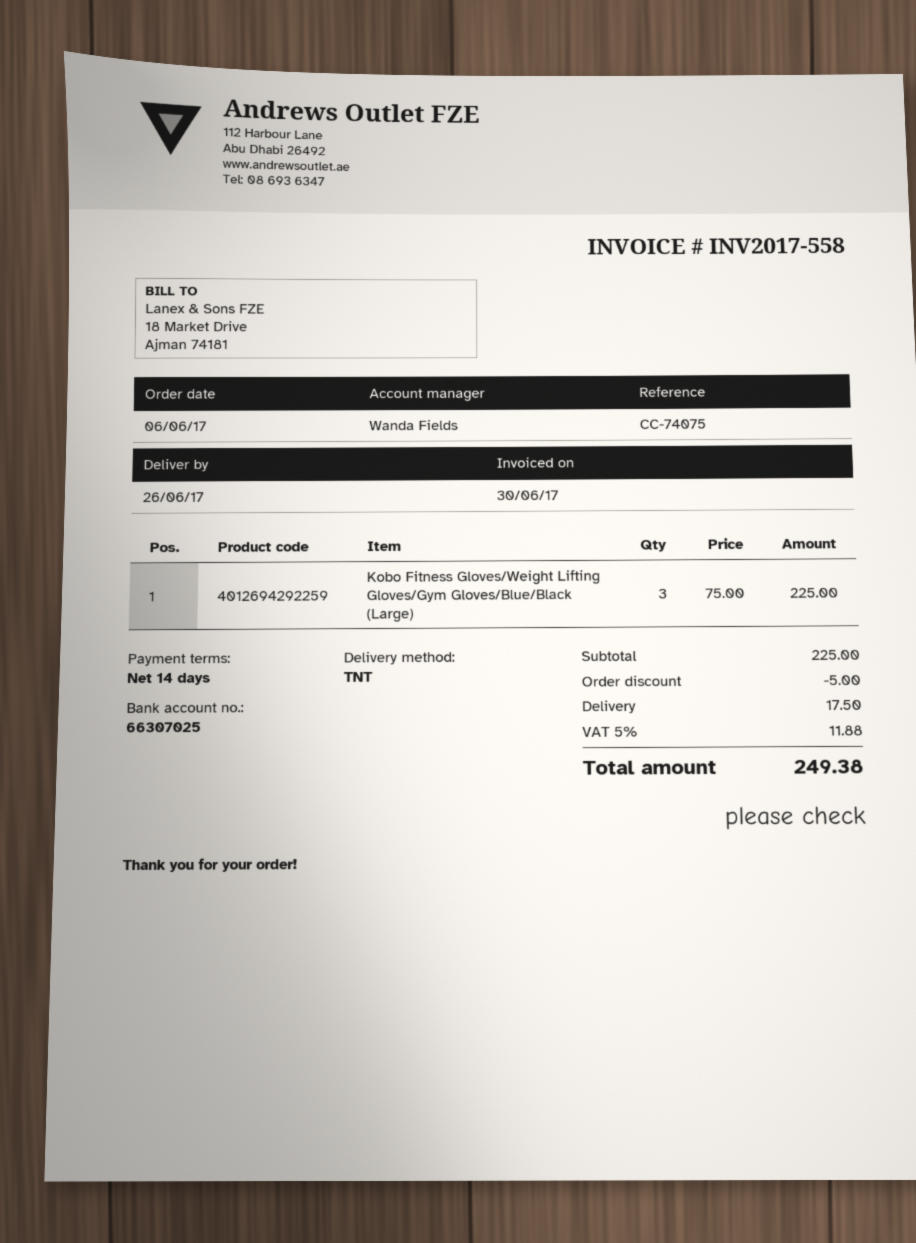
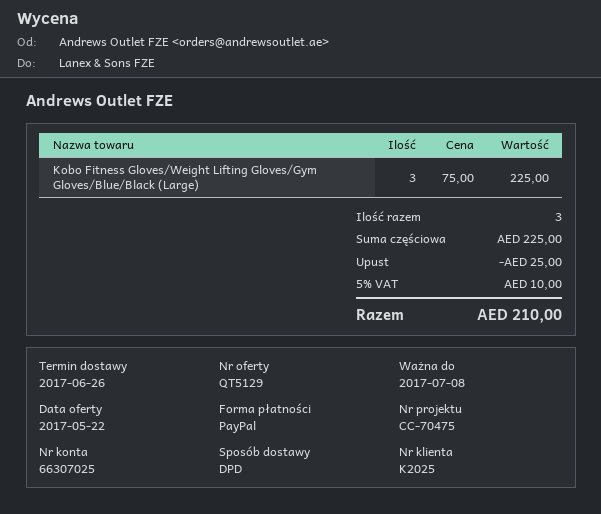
reference: CC-74075 -> CC-70475
shipping method: TNT -> DPD
discount: 5.00 -> 25.00
shipping: 17.50 -> none
tax: 5% = 11.88 -> 5% = 10.00
total: 249.38 -> 210.00

